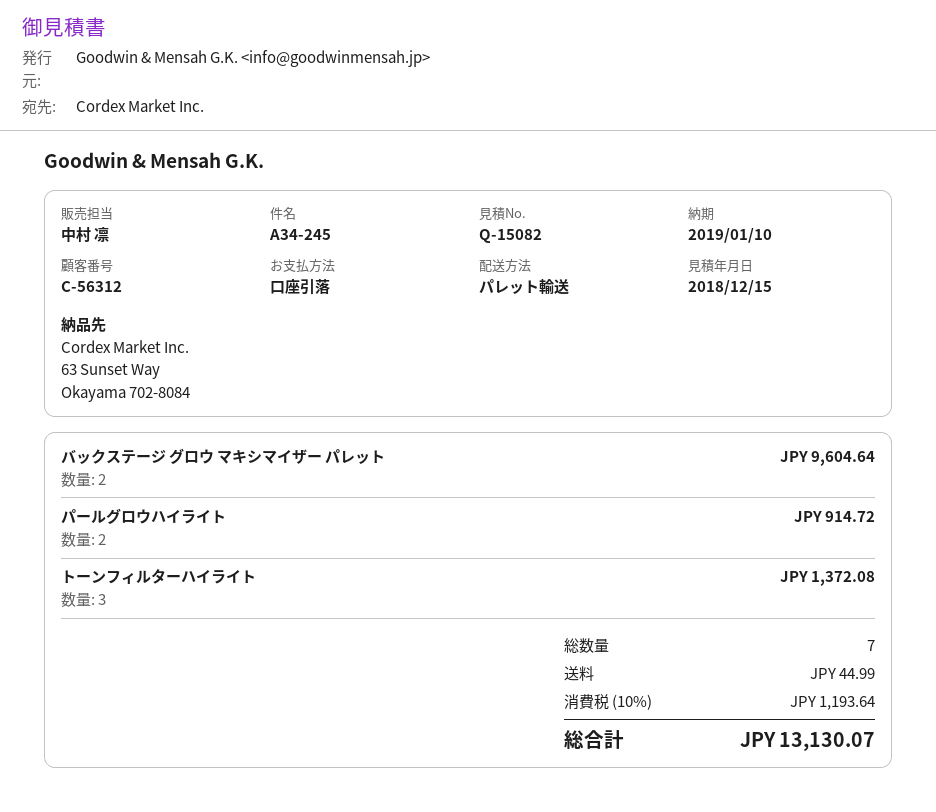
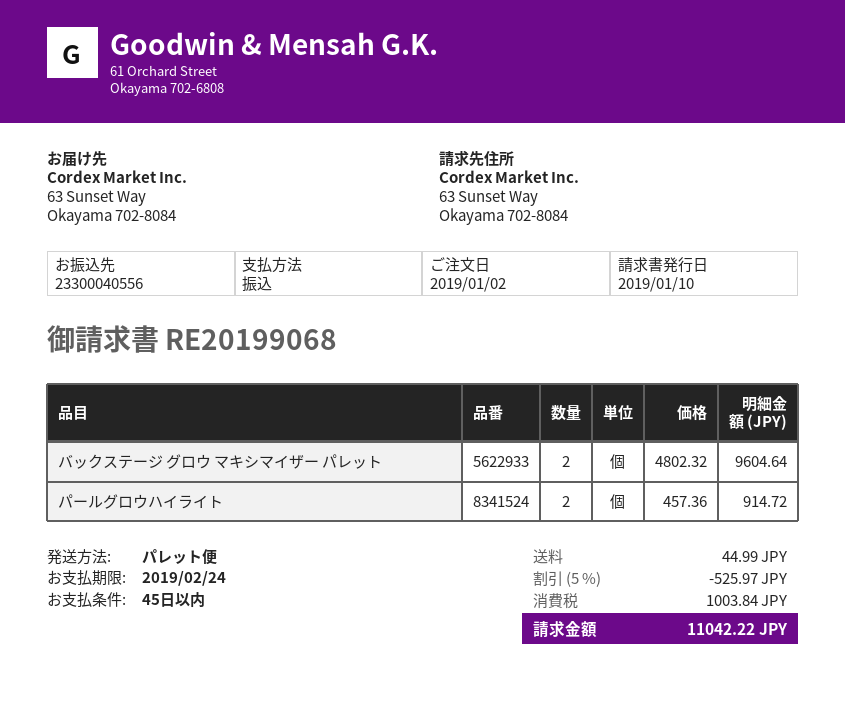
payment method: direct debit -> bank transfer
トーンフィルターハイライト: 3 for 1372.08 -> none
discount: none -> 5% = 525.97
tax: 1193.64 -> 1003.84
total: 13130.07 -> 11042.22

